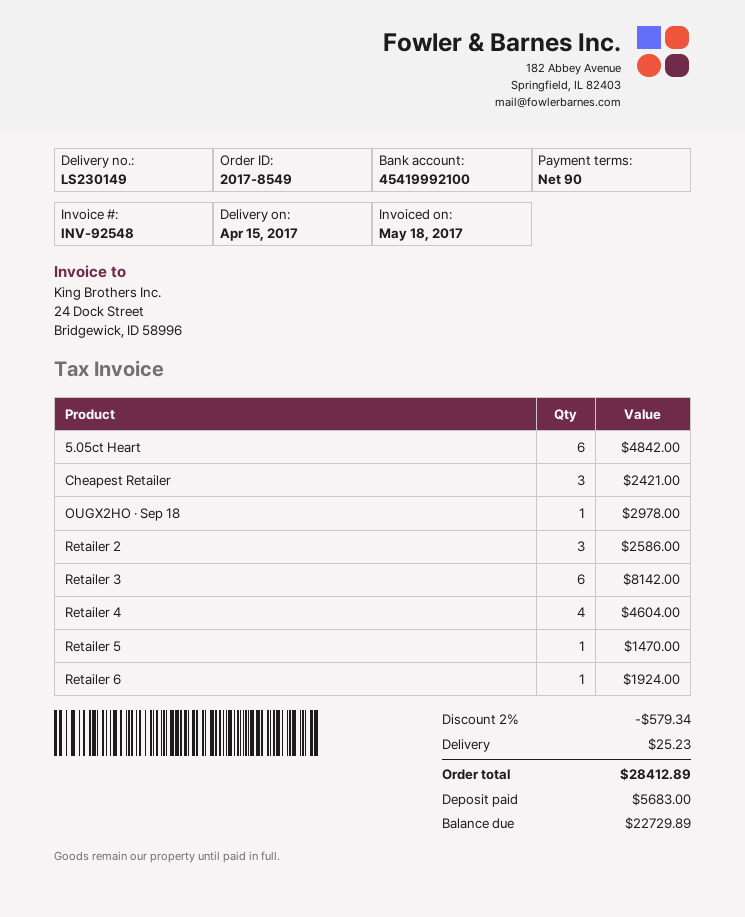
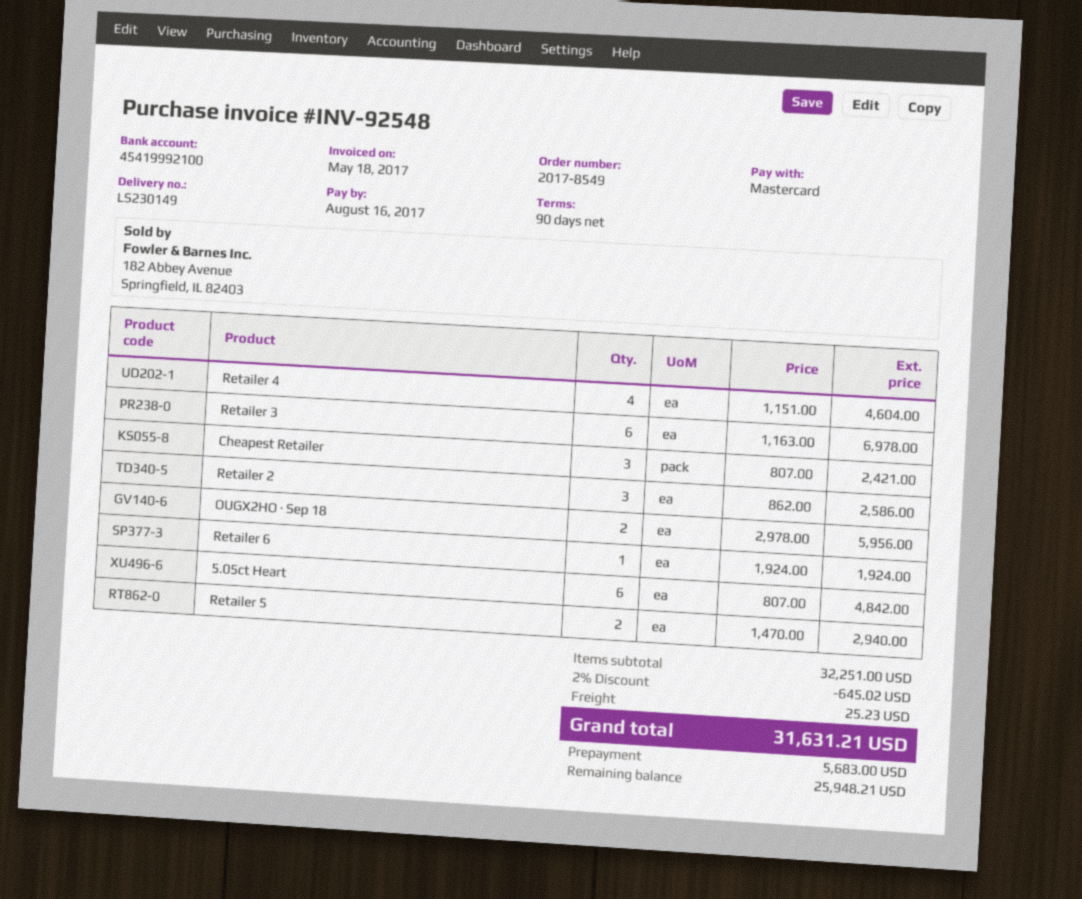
OUGX2HO · Sep 18: 1 for 2978.00 -> 2 for 5956.00
Retailer 3: 6 for 8142.00 -> 6 for 6978.00
Retailer 5: 1 for 1470.00 -> 2 for 2940.00
discount: 2% = 579.34 -> 2% = 645.02
total: 28412.89 -> 31631.21
balance: 22729.89 -> 25948.21

